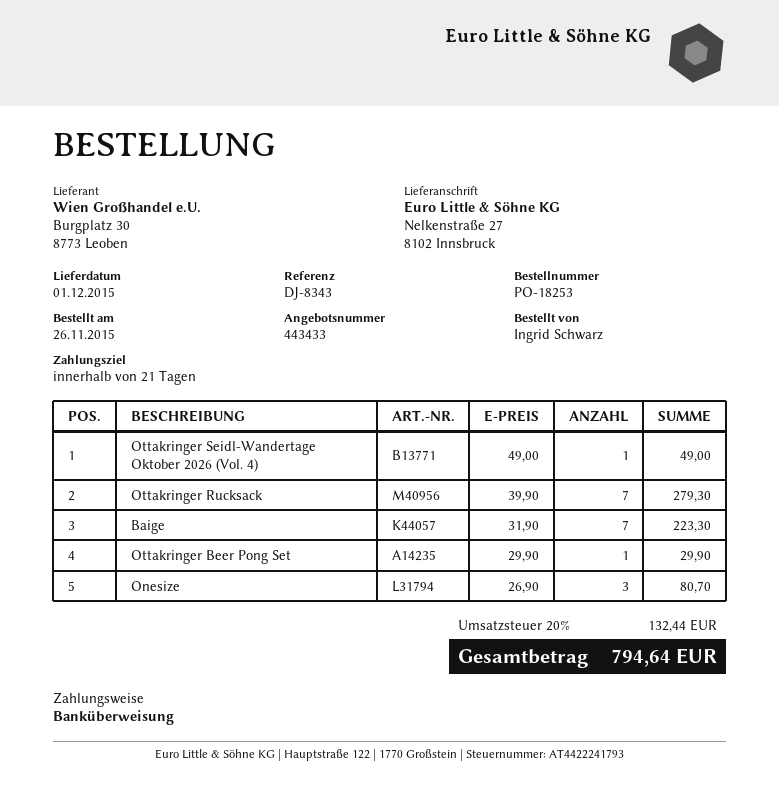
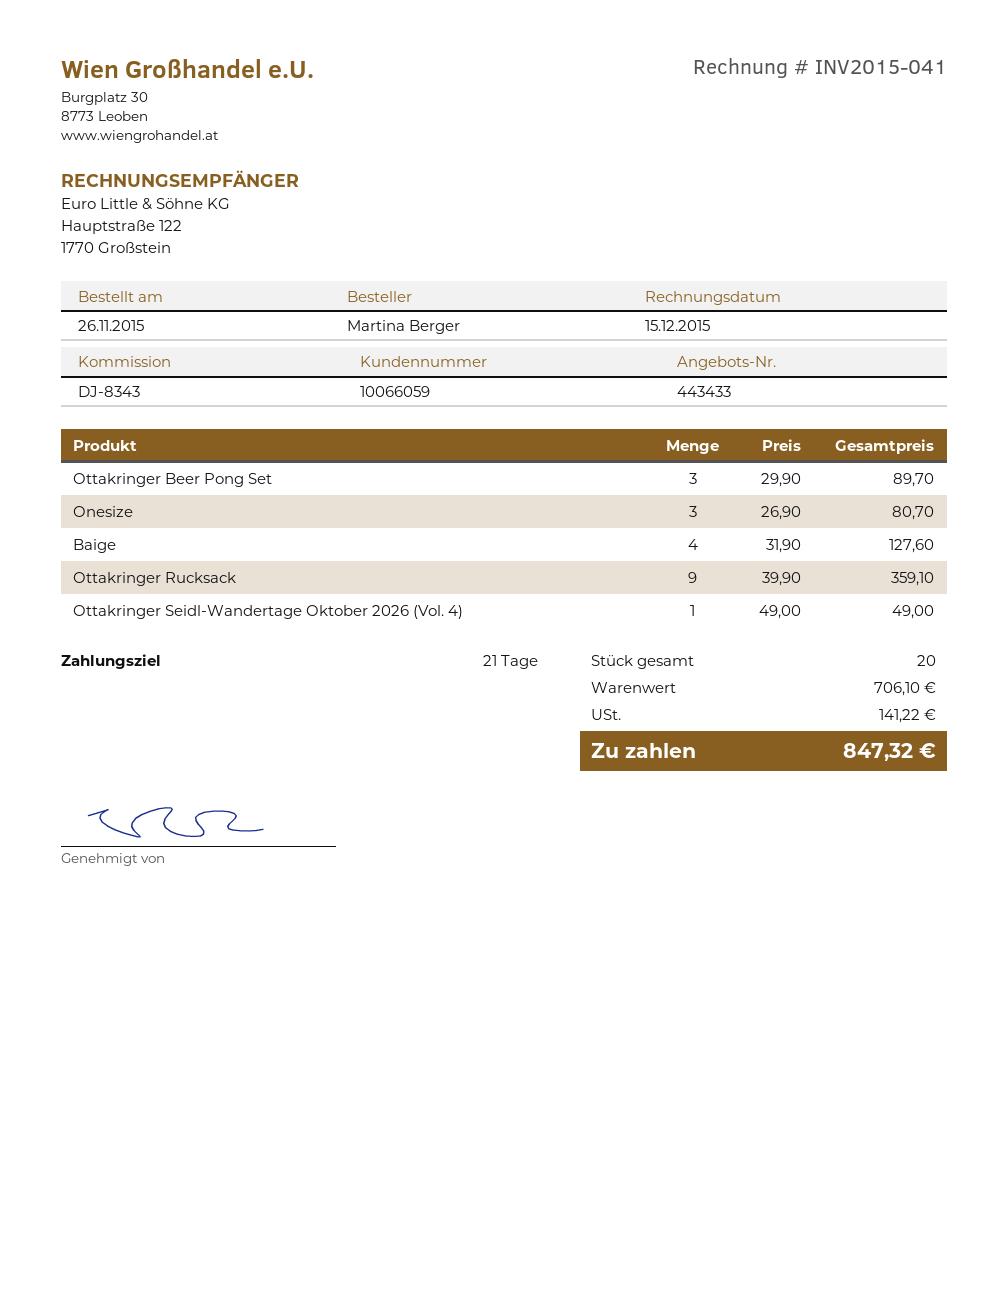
ordered by: Ingrid Schwarz -> Martina Berger
Ottakringer Rucksack: 7 x 39.90 = 279.30 -> 9 x 39.90 = 359.10
Baige: 7 x 31.90 = 223.30 -> 4 x 31.90 = 127.60
Ottakringer Beer Pong Set: 1 x 29.90 = 29.90 -> 3 x 29.90 = 89.70
tax: 132.44 -> 141.22
total: 794.64 -> 847.32

